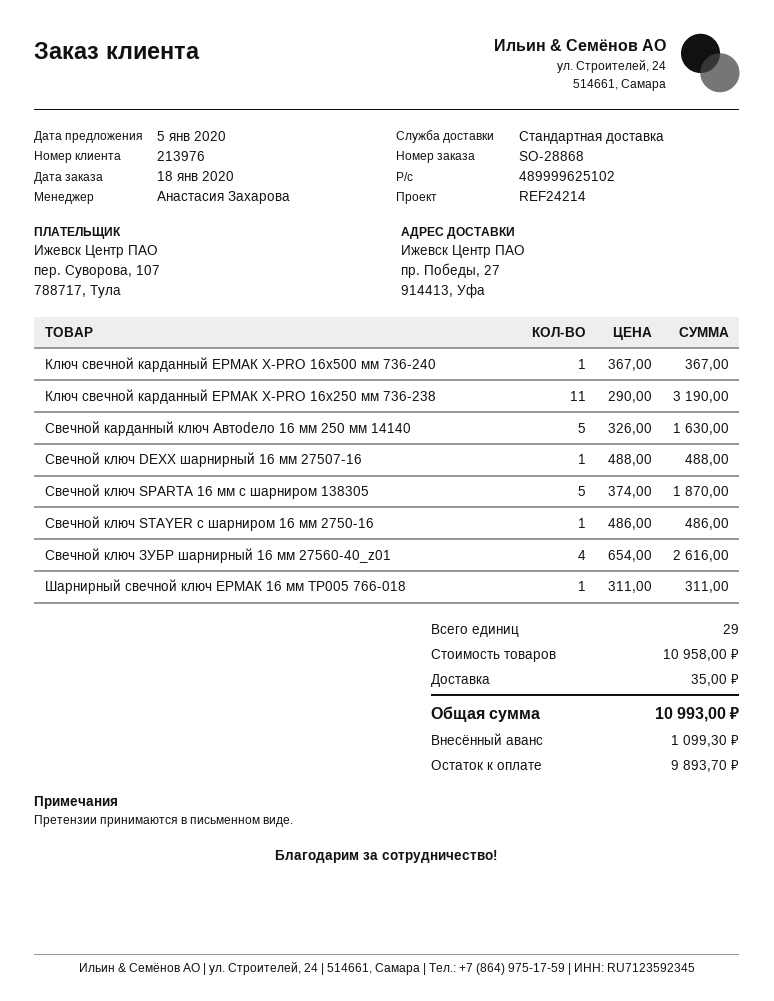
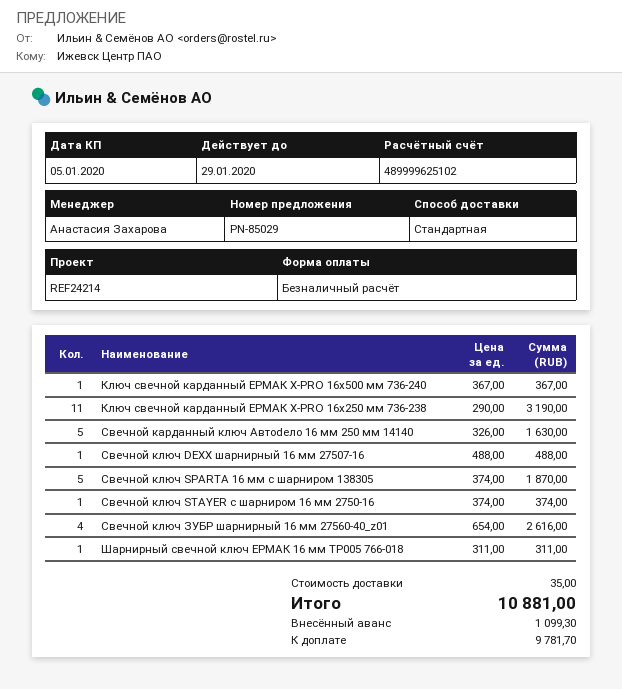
Свечной ключ STAYER с шарниром 16 мм 2750-16: 1 x 486.00 = 486.00 -> 1 x 374.00 = 374.00
total: 10993.00 -> 10881.00
balance: 9893.70 -> 9781.70

